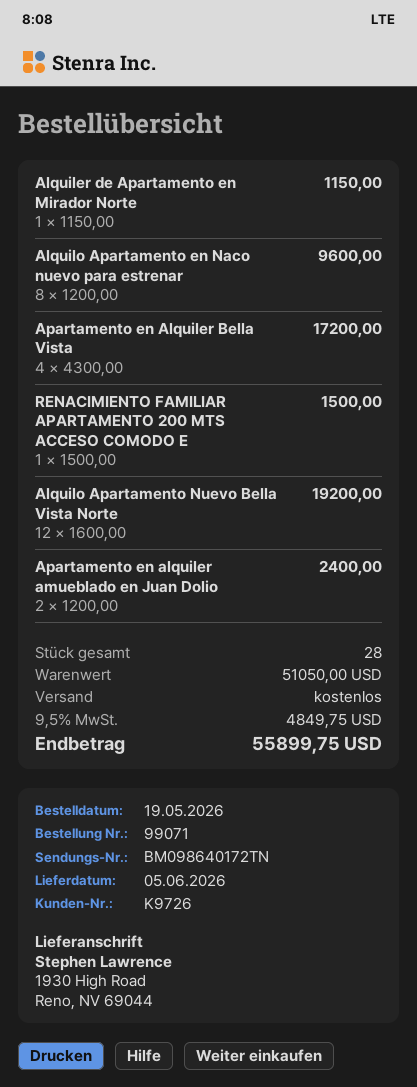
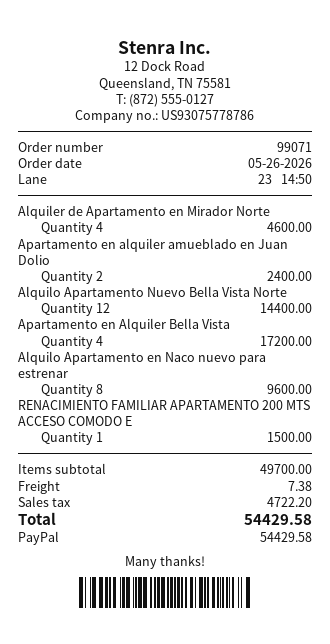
order date: 2026-05-19 -> 2026-05-26
Alquiler de Apartamento en Mirador Norte: 1 for 1150.00 -> 4 for 4600.00
Alquilo Apartamento Nuevo Bella Vista Norte: 12 for 19200.00 -> 12 for 14400.00
subtotal: 51050.00 -> 49700.00
shipping: 0.00 -> 7.38
tax: 4849.75 -> 4722.20
total: 55899.75 -> 54429.58

